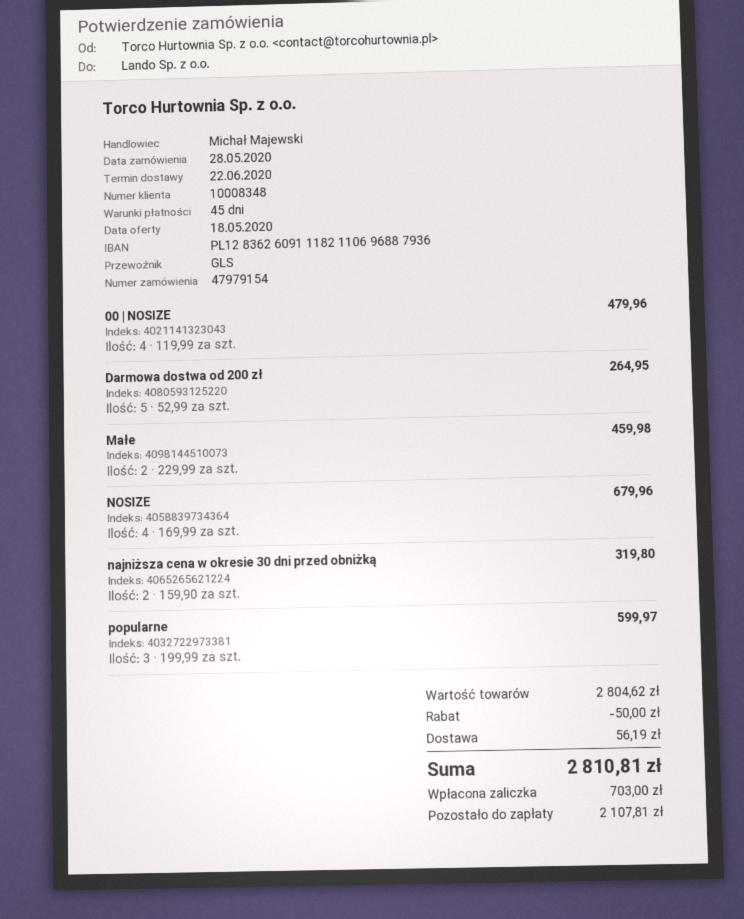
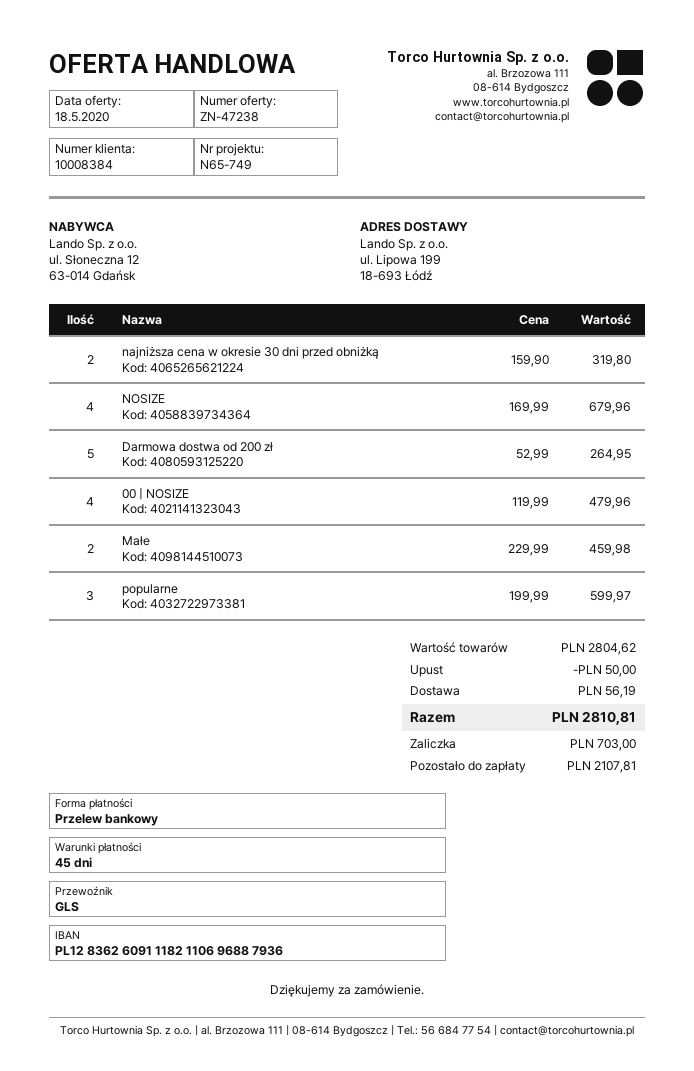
customer number: 10008348 -> 10008384

